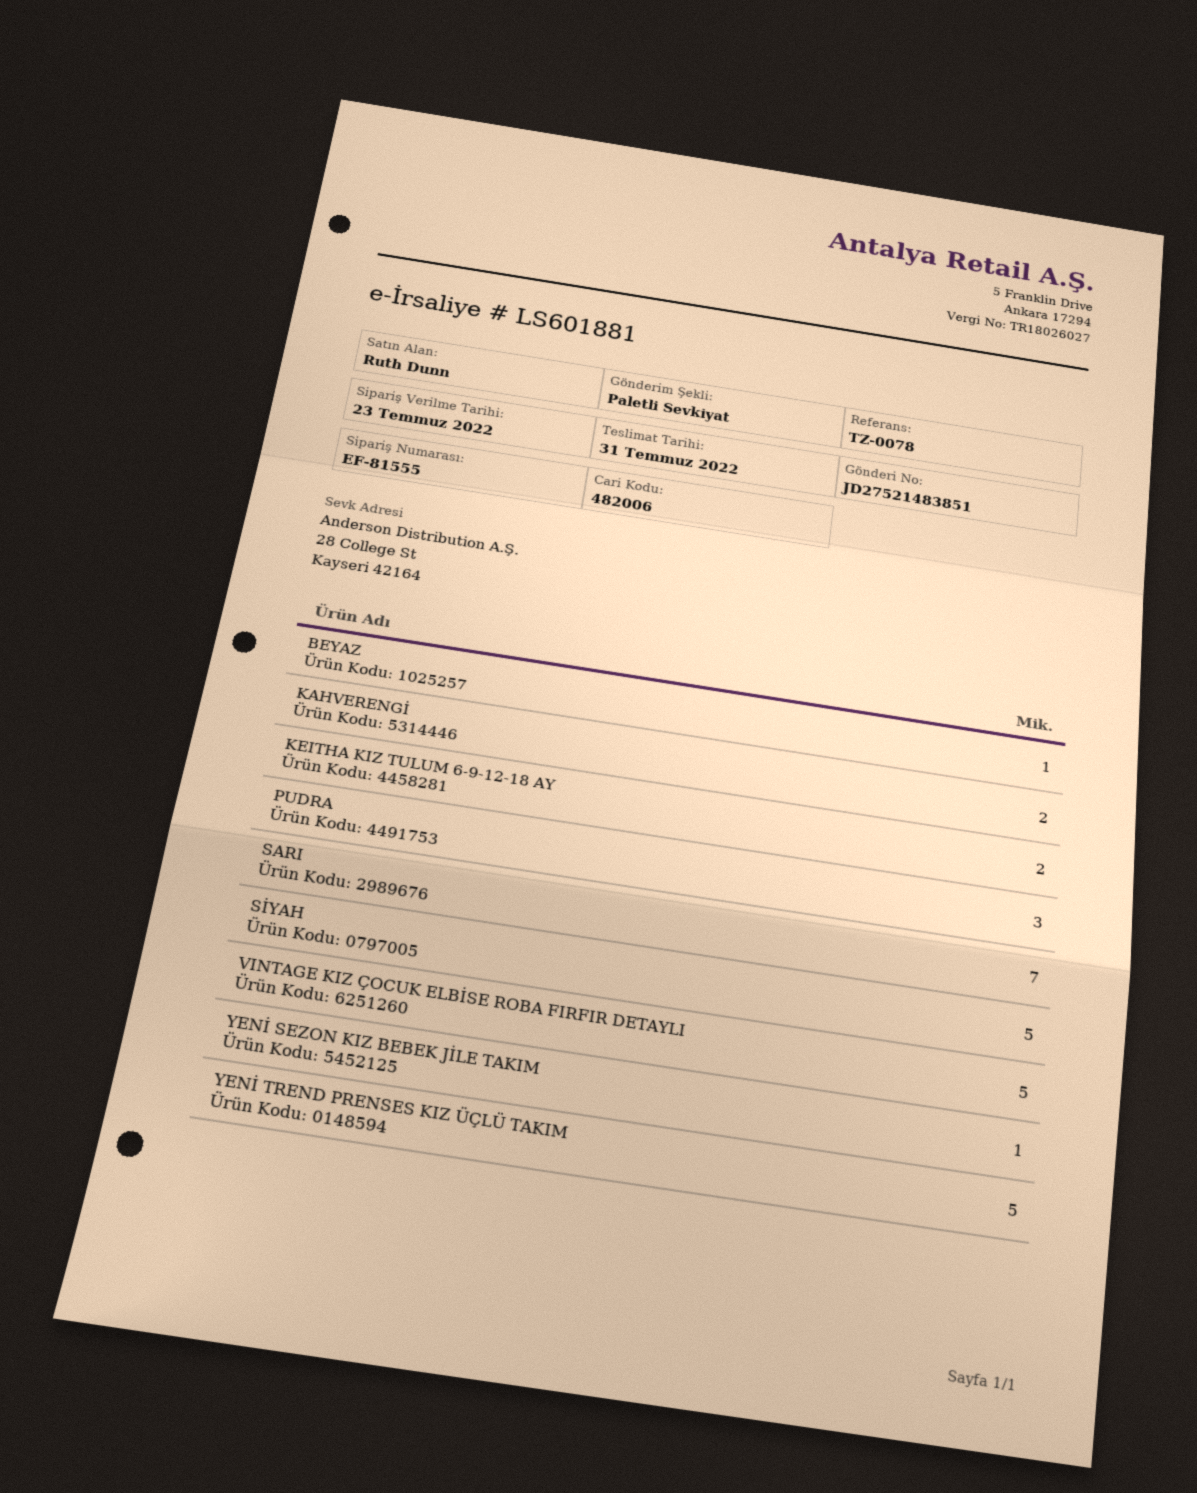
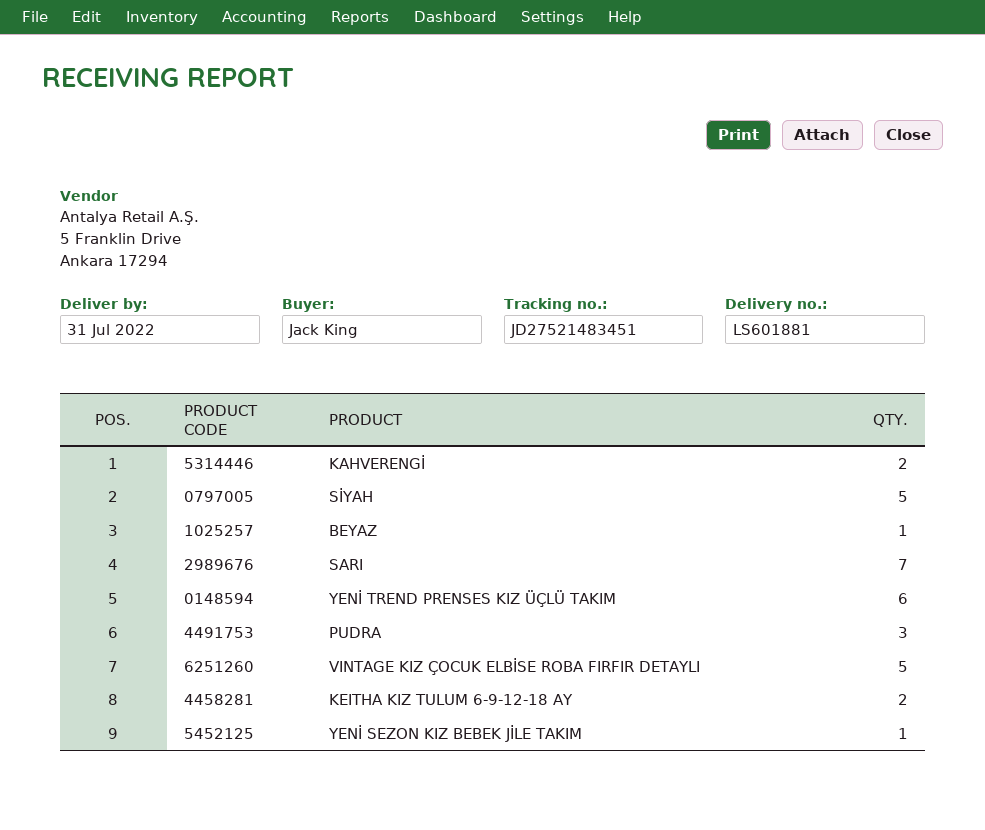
ordered by: Ruth Dunn -> Jack King
tracking number: JD27521483851 -> JD27521483451
YENİ TREND PRENSES KIZ ÜÇLÜ TAKIM: 5 -> 6

